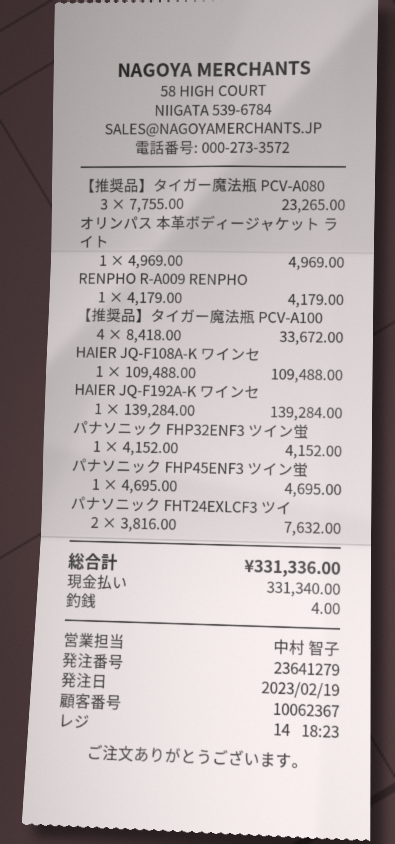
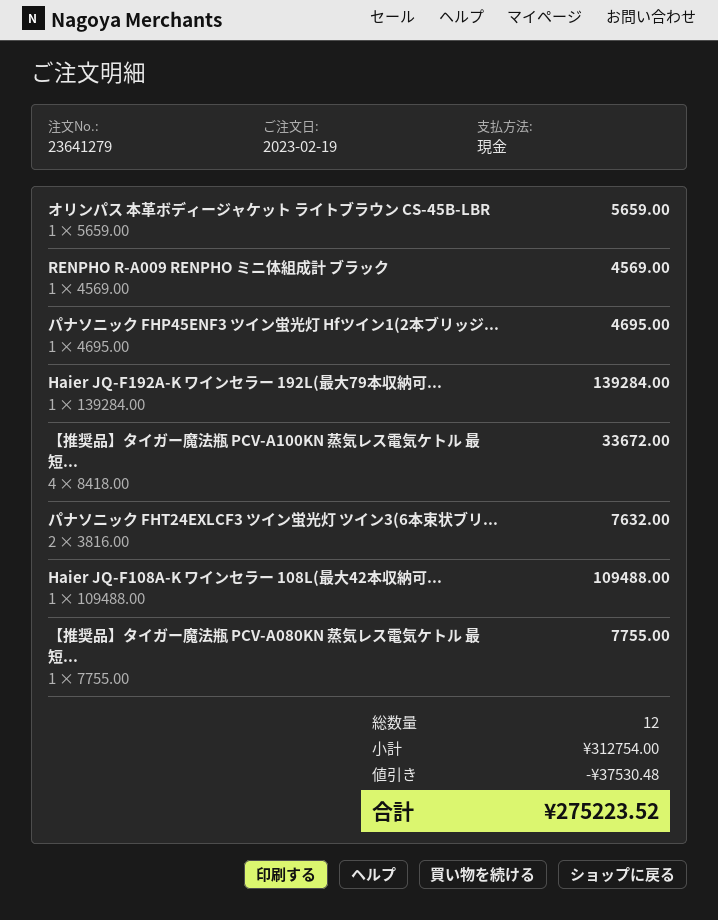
【推奨品】タイガー魔法瓶 PCV-A080: 3 x 7755.00 = 23265.00 -> 1 x 7755.00 = 7755.00
オリンパス 本革ボディージャケット ライト: 1 x 4969.00 = 4969.00 -> 1 x 5659.00 = 5659.00
RENPHO R-A009 RENPHO: 1 x 4179.00 = 4179.00 -> 1 x 4569.00 = 4569.00
パナソニック FHP32ENF3 ツイン蛍: 1 x 4152.00 = 4152.00 -> none
discount: none -> 37530.48
total: 331336.00 -> 275223.52

